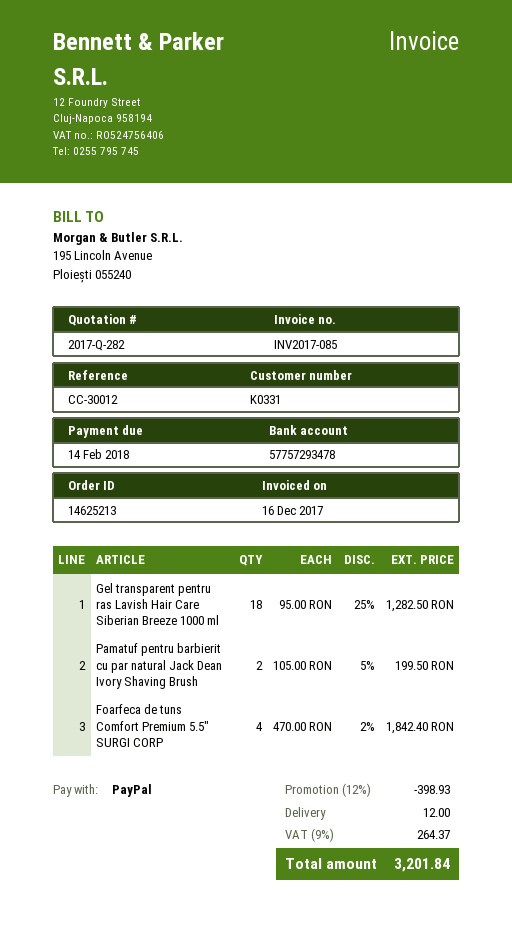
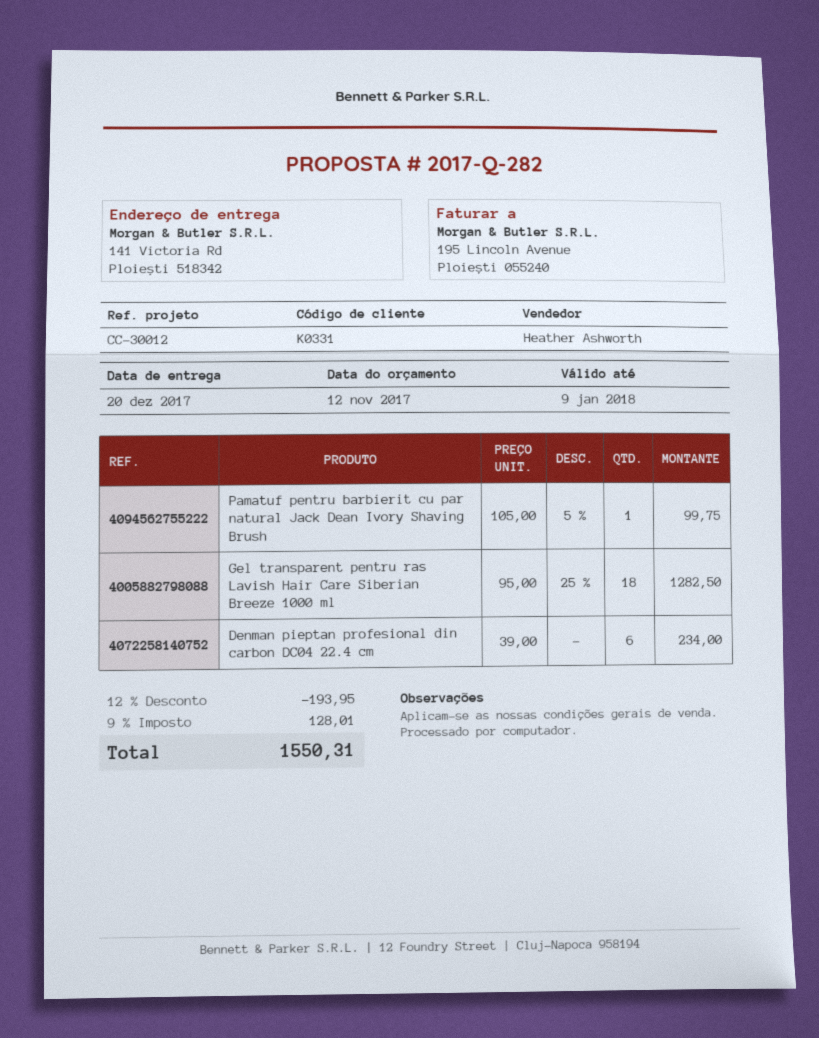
Pamatuf pentru barbierit cu par natural Jack Dean Ivory Shaving Brush: 2 x 105.00 - 5% = 199.50 -> 1 x 105.00 - 5% = 99.75
Foarfeca de tuns Comfort Premium 5.5″ SURGI CORP: 4 x 470.00 - 2% = 1842.40 -> none
Denman pieptan profesional din carbon DC04 22.4 cm: none -> 6 x 39.00 = 234.00
discount: 12% = 398.93 -> 12% = 193.95
shipping: 12.00 -> none
tax: 9% = 264.37 -> 9% = 128.01
total: 3201.84 -> 1550.31

